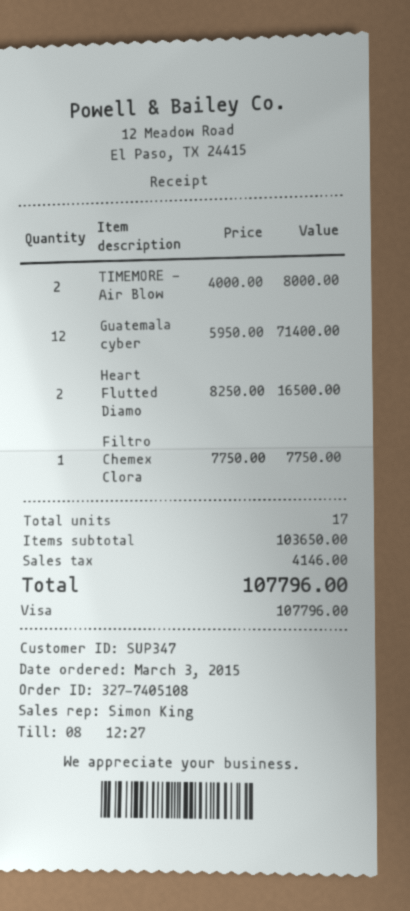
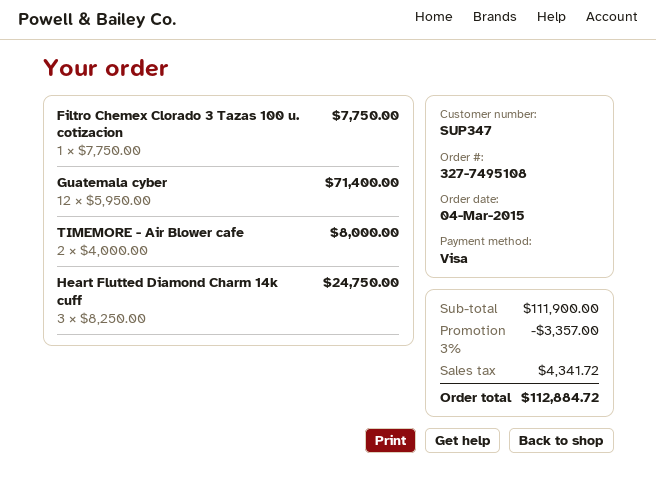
order number: 327-7405108 -> 327-7495108
order date: 2015-03-03 -> 2015-03-04
Heart Flutted Diamo: 2 x 8250.00 = 16500.00 -> 3 x 8250.00 = 24750.00
subtotal: 103650.00 -> 111900.00
discount: none -> 3% = 3357.00
tax: 4146.00 -> 4341.72
total: 107796.00 -> 112884.72

